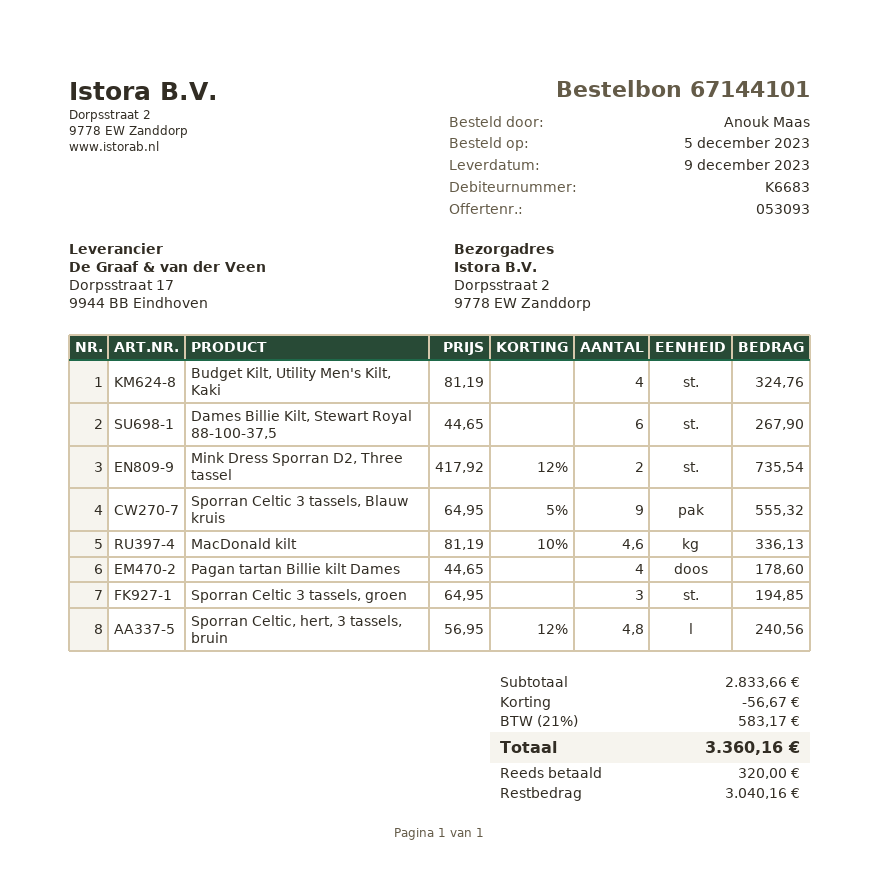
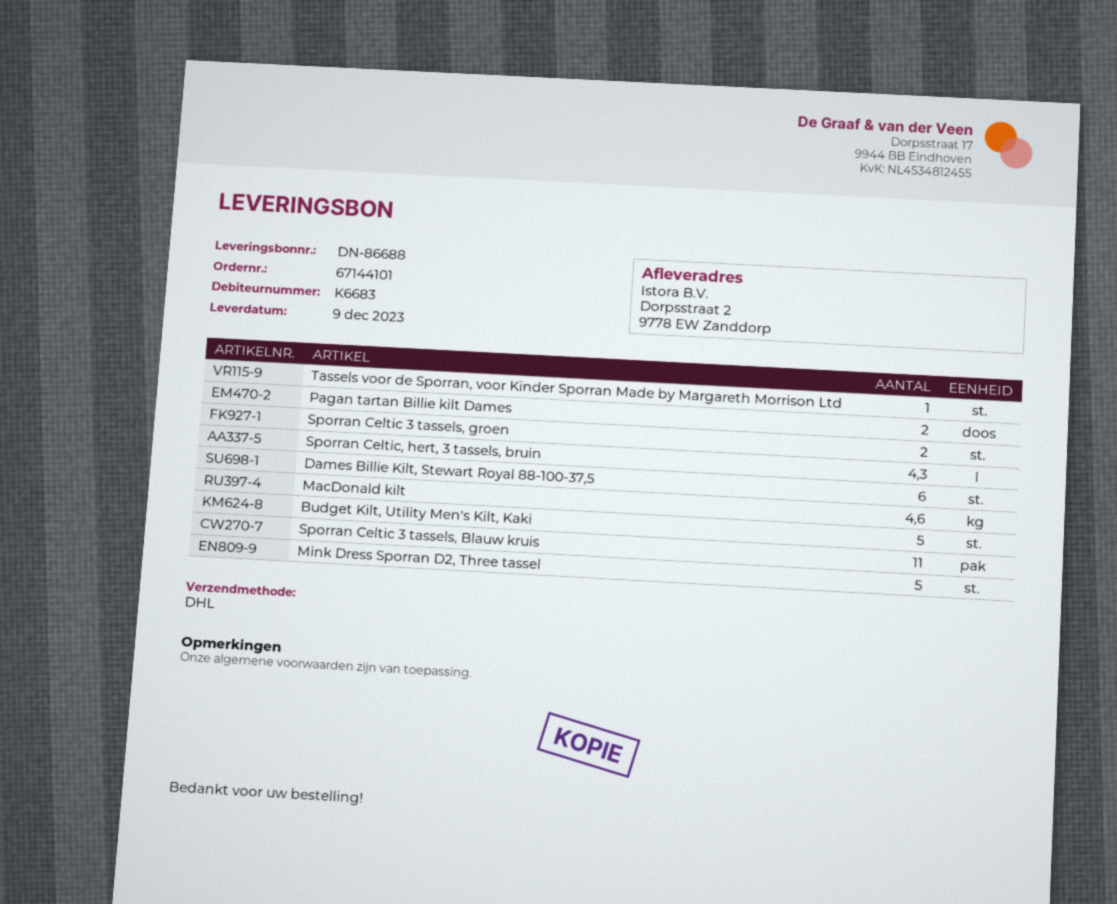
Budget Kilt, Utility Men's Kilt, Kaki: 4 -> 5
Mink Dress Sporran D2, Three tassel: 2 -> 5
Sporran Celtic 3 tassels, Blauw kruis: 9 -> 11
Pagan tartan Billie kilt Dames: 4 -> 2
Sporran Celtic 3 tassels, groen: 3 -> 2
Sporran Celtic, hert, 3 tassels, bruin: 4.8 -> 4.3
Tassels voor de Sporran, voor Kinder Sporran Made by Margareth Morrison Ltd: none -> 1

